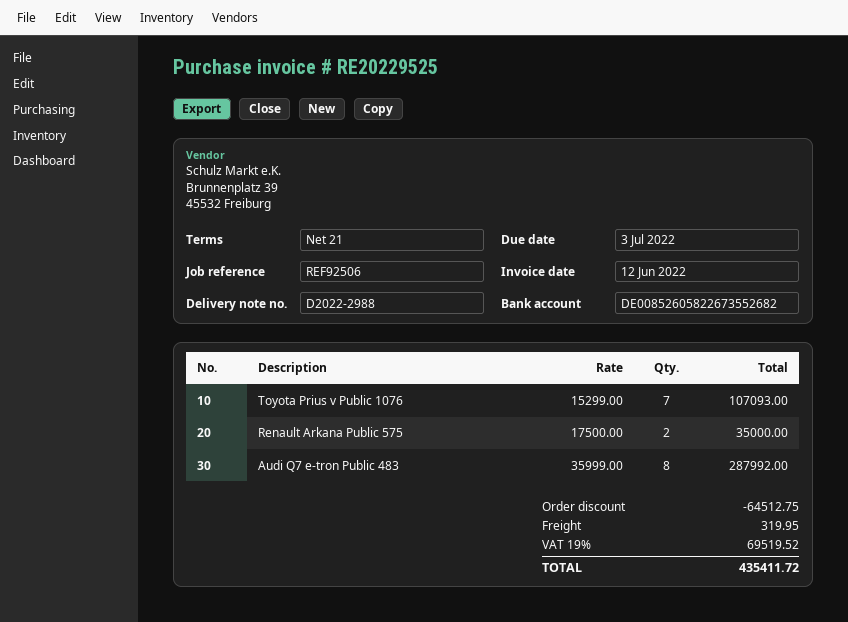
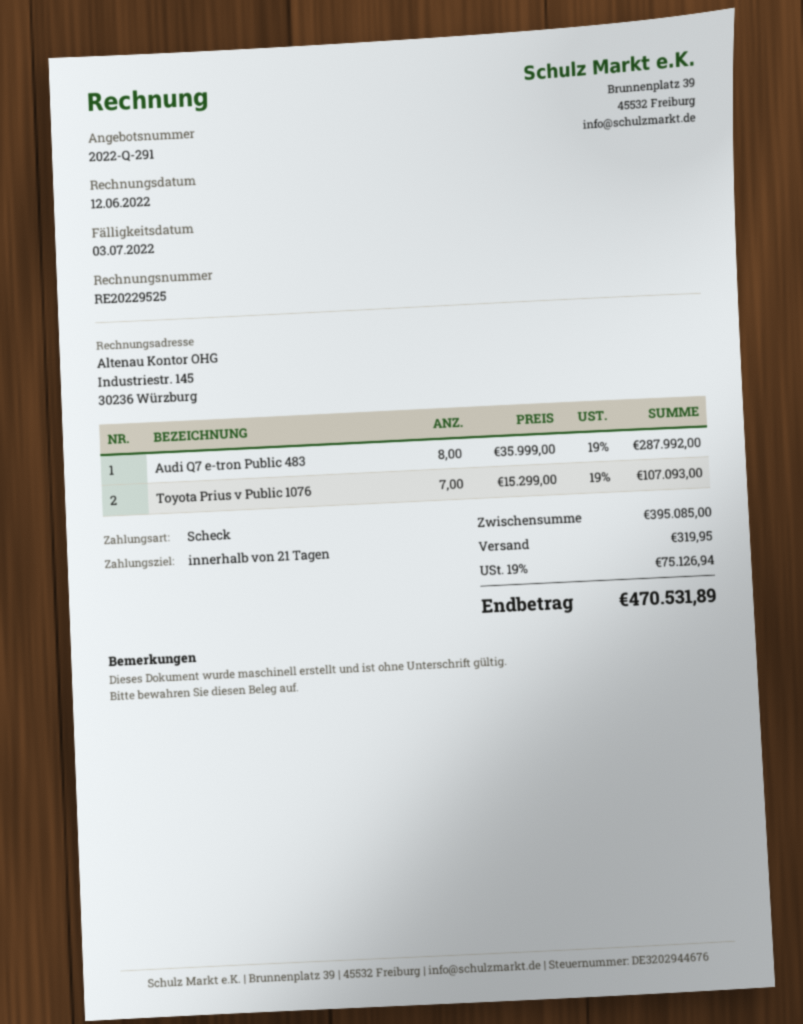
Renault Arkana Public 575: 2 x 17500.00 = 35000.00 -> none
discount: 64512.75 -> none
tax: 19% = 69519.52 -> 19% = 75126.94
total: 435411.72 -> 470531.89

